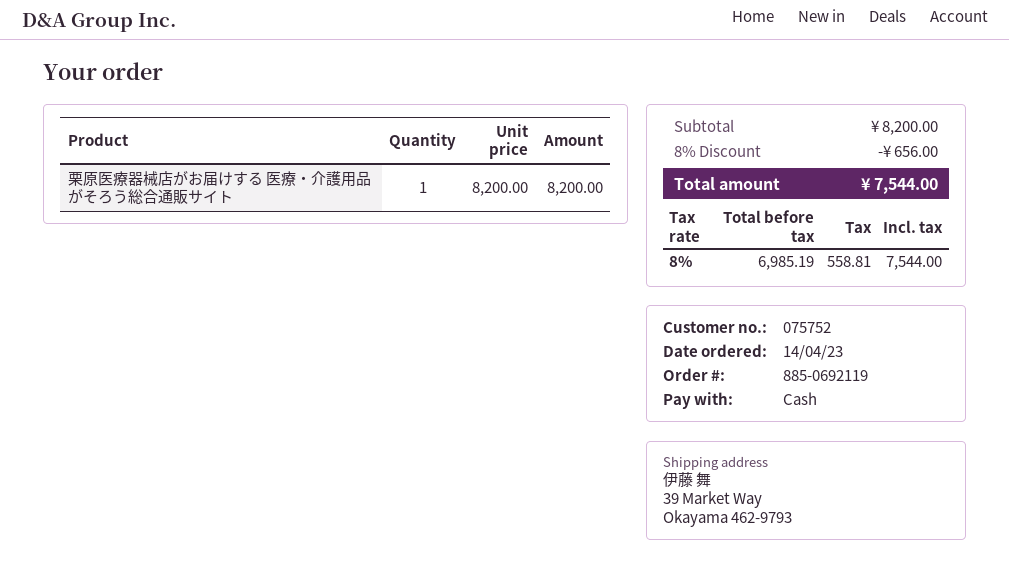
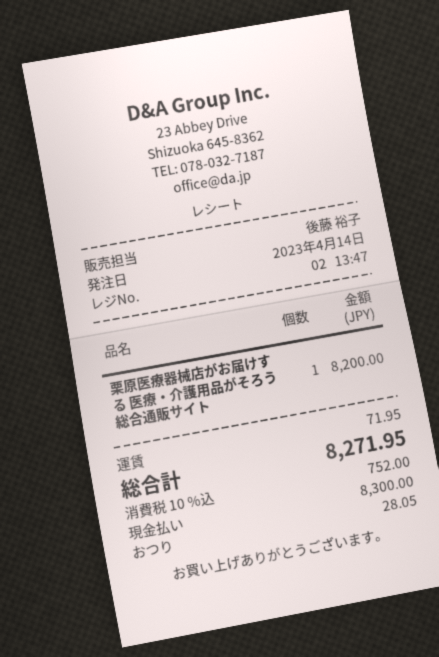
discount: 8% = 656.00 -> none
shipping: none -> 71.95
tax: 8% = 558.81 -> 10% = 752.00
total: 7544.00 -> 8271.95

